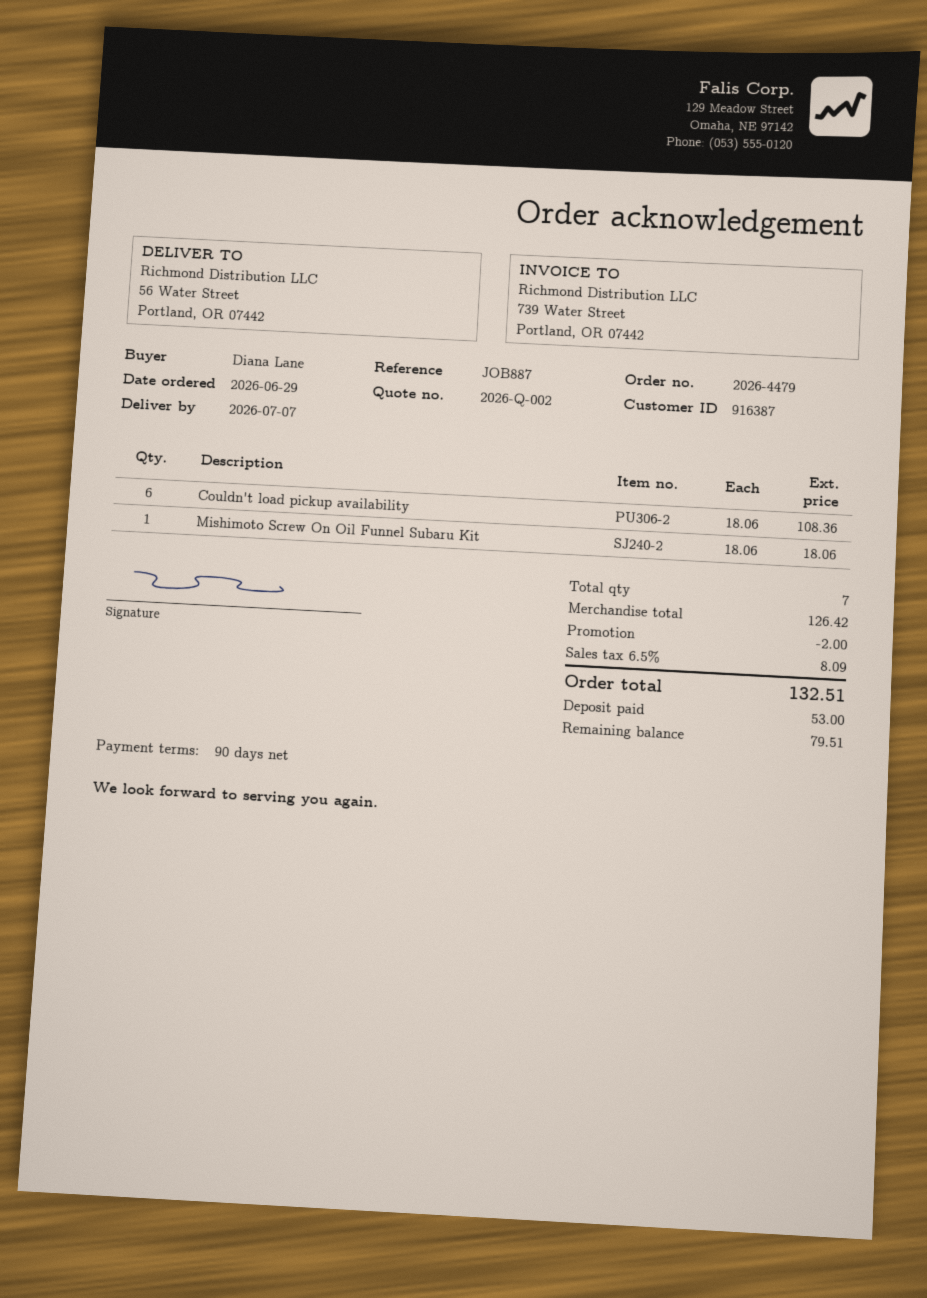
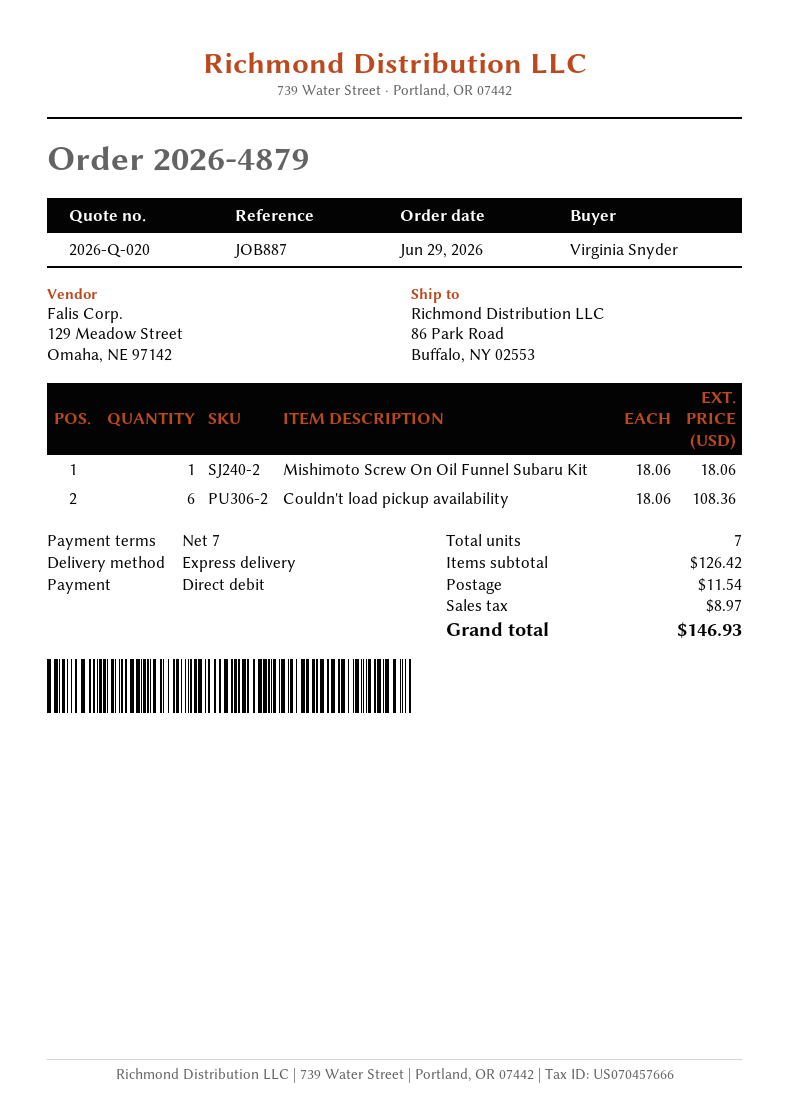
quote number: 2026-Q-002 -> 2026-Q-020
order number: 2026-4479 -> 2026-4879
payment terms: 90 days -> 7 days
ordered by: Diana Lane -> Virginia Snyder
ship to: 56 Water Street, Portland, OR 07442 -> 86 Park Road, Buffalo, NY 02553
discount: 2.00 -> none
shipping: none -> 11.54
tax: 8.09 -> 8.97
total: 132.51 -> 146.93

